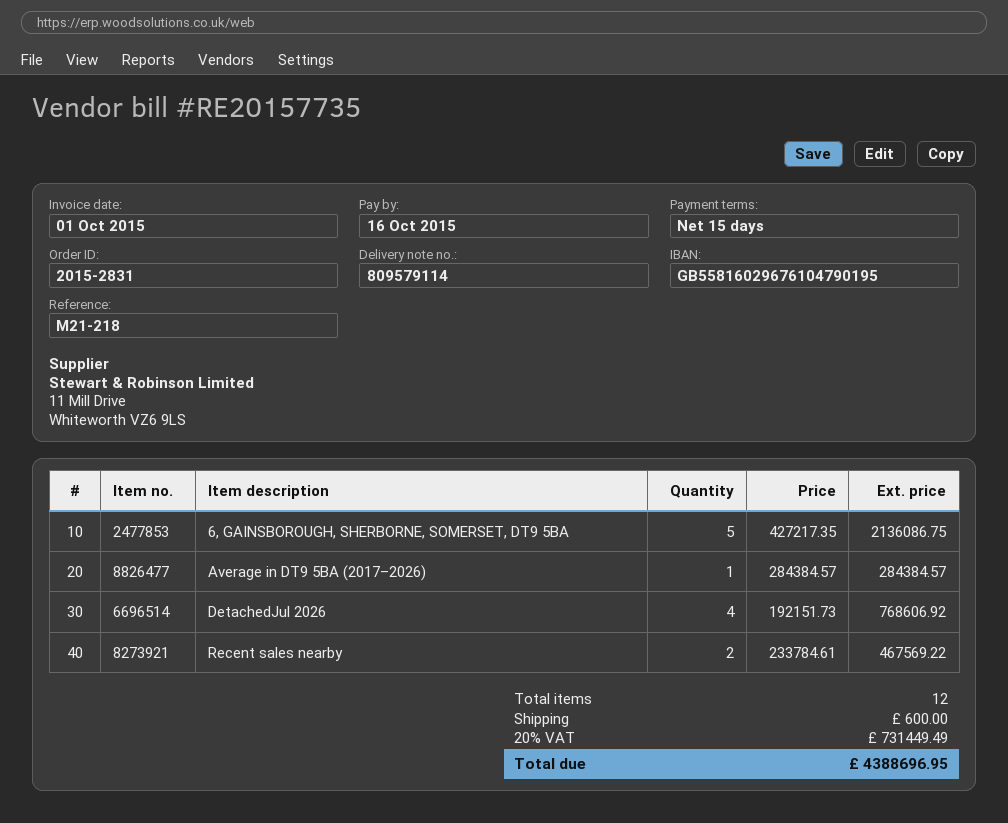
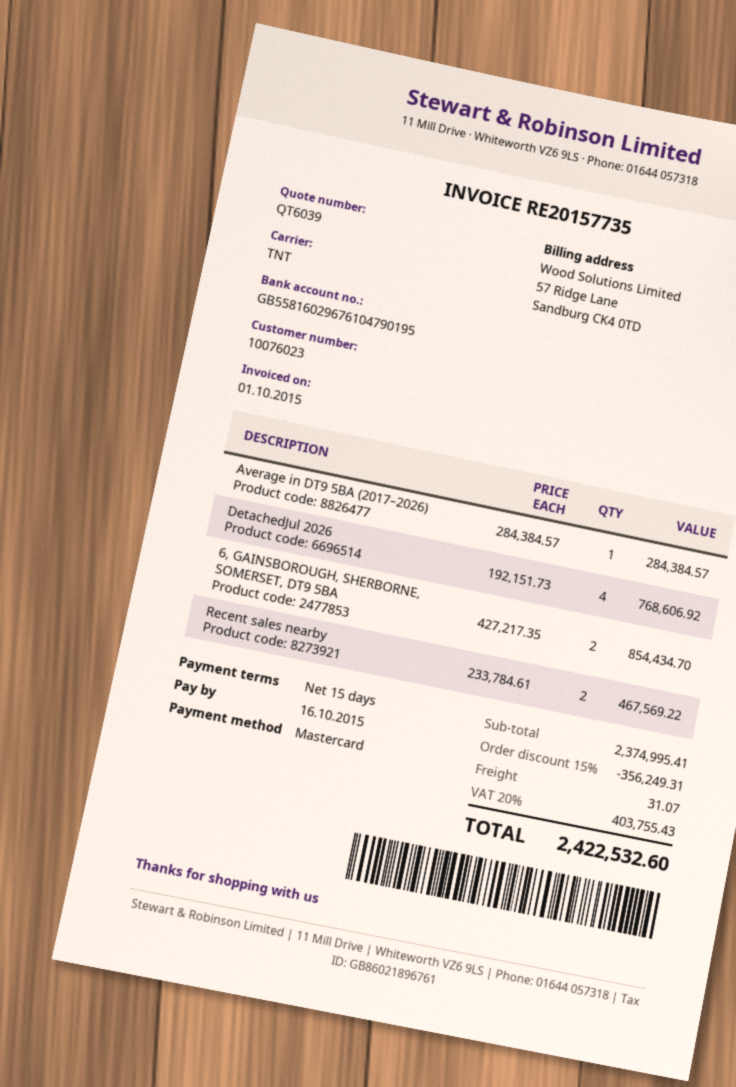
6, GAINSBOROUGH, SHERBORNE, SOMERSET, DT9 5BA: 5 x 427217.35 = 2136086.75 -> 2 x 427217.35 = 854434.70
discount: none -> 15% = 356249.31
shipping: 600.00 -> 31.07
tax: 20% = 731449.49 -> 20% = 403755.43
total: 4388696.95 -> 2422532.60

